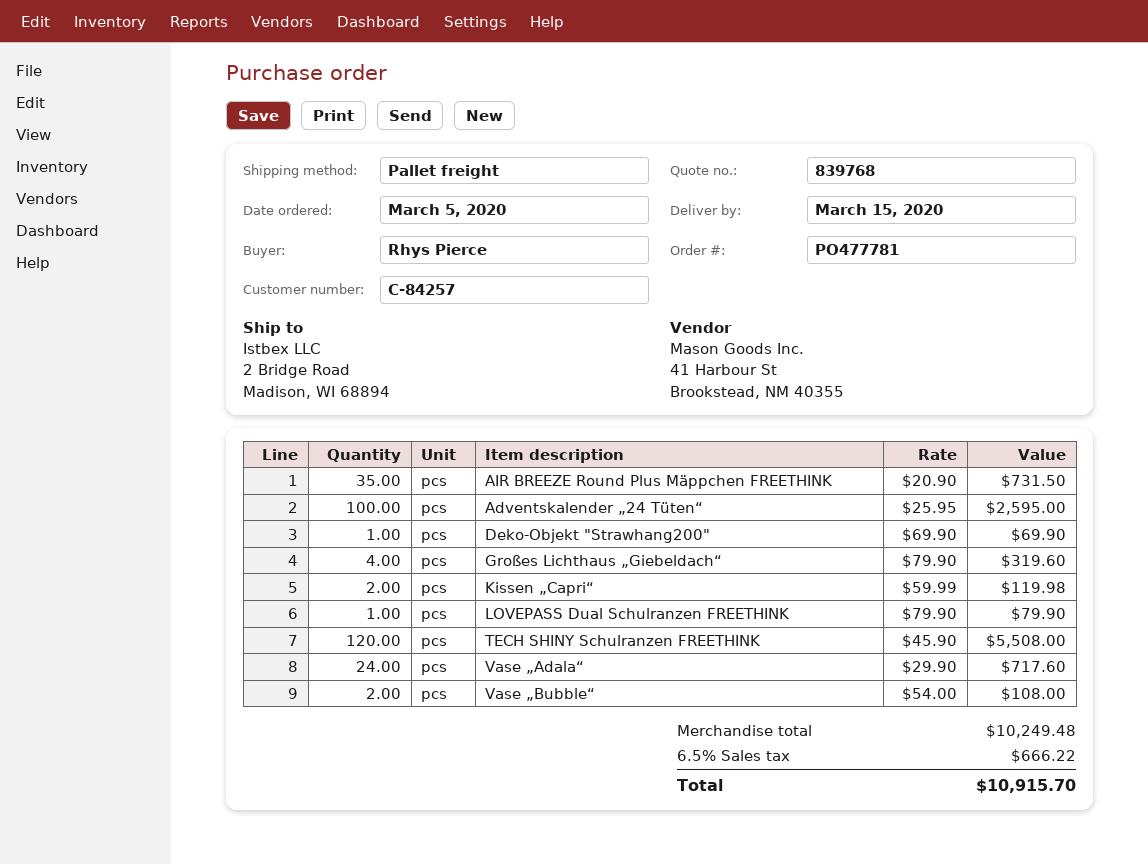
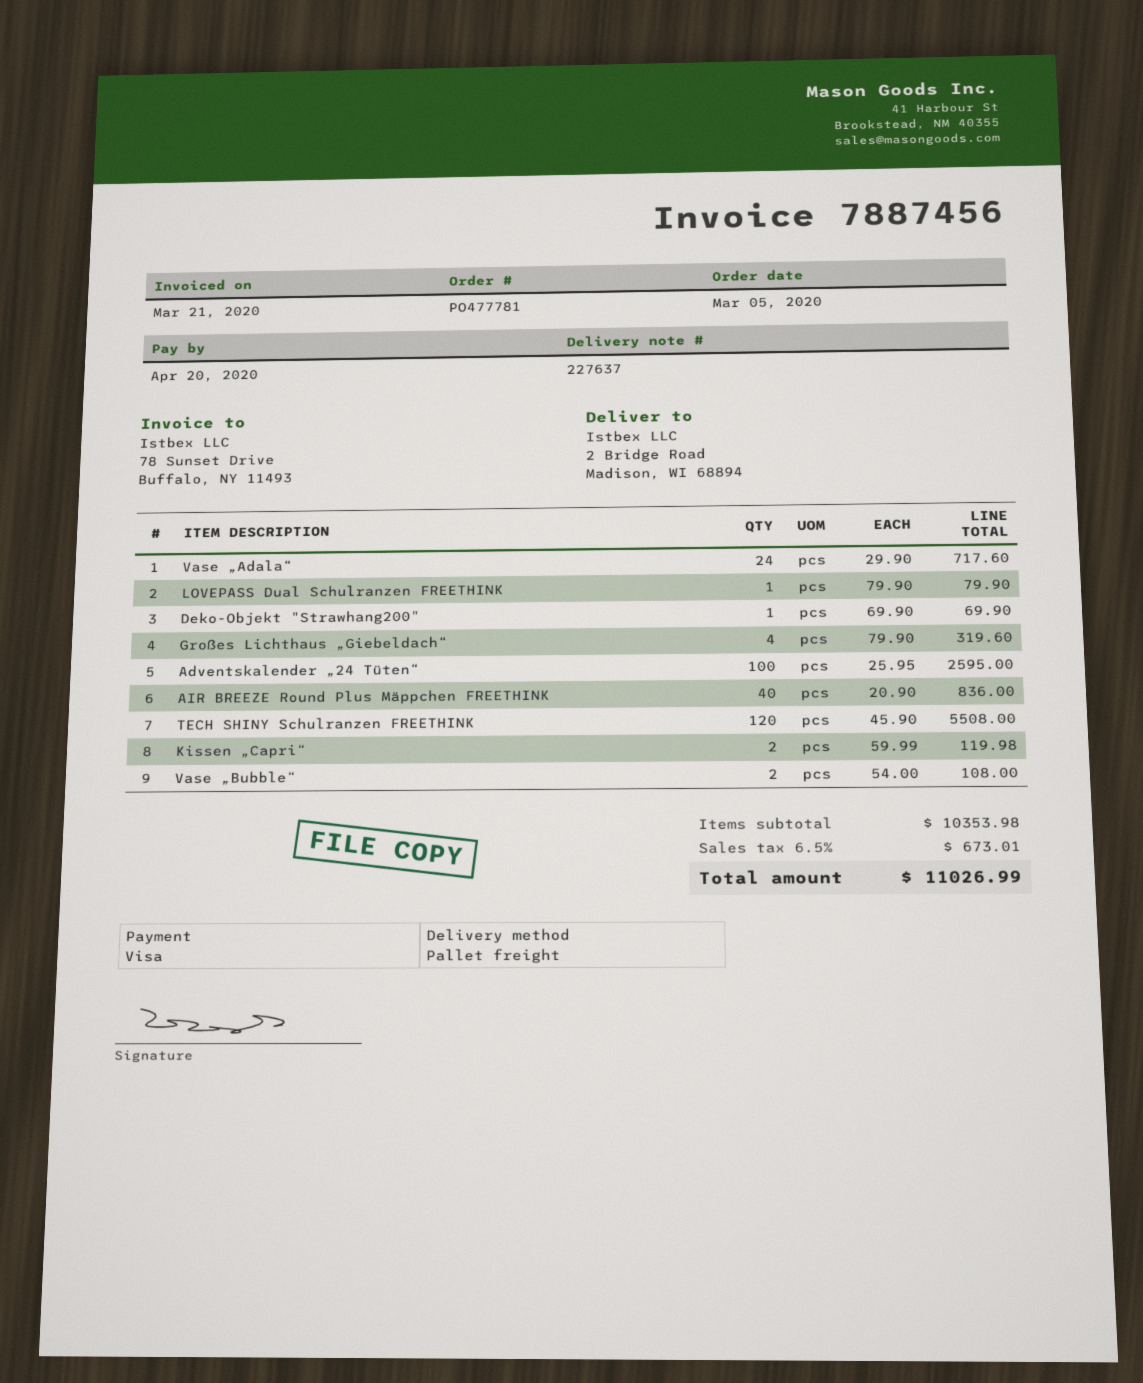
AIR BREEZE Round Plus Mäppchen FREETHINK: 35 x 20.90 = 731.50 -> 40 x 20.90 = 836.00
subtotal: 10249.48 -> 10353.98
tax: 6.5% = 666.22 -> 6.5% = 673.01
total: 10915.70 -> 11026.99

